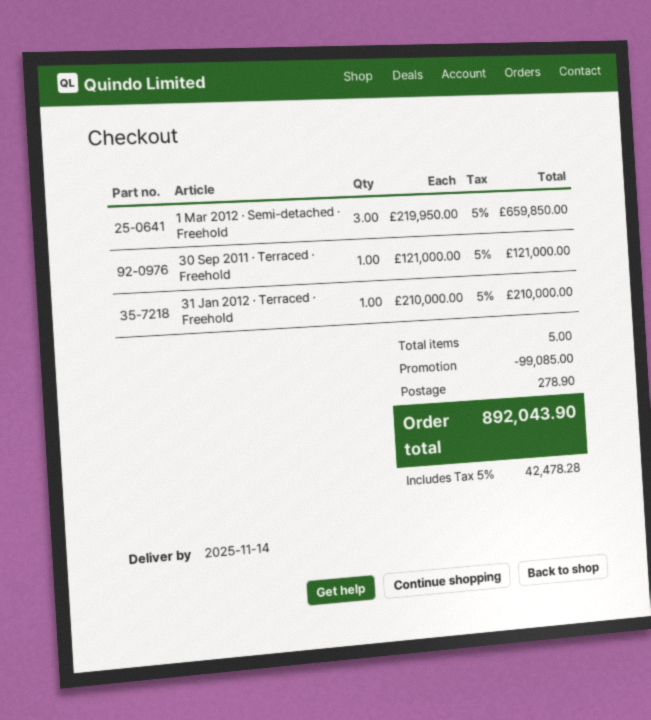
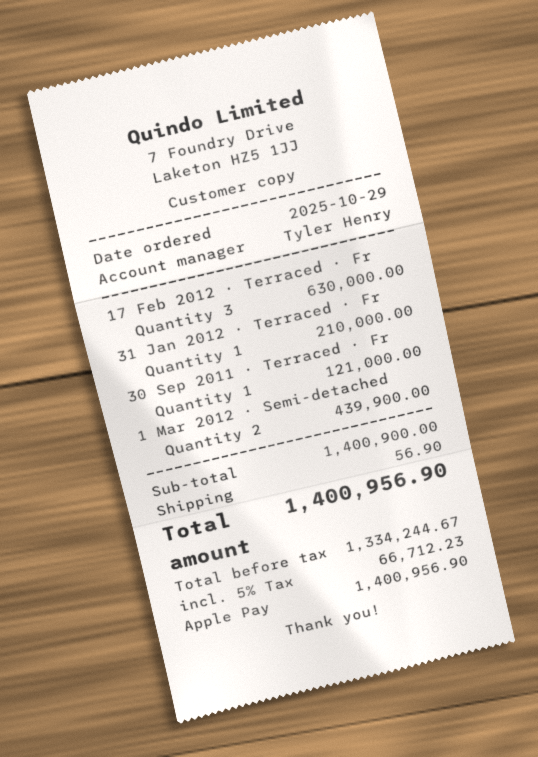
1 Mar 2012 · Semi-detached · Freehold: 3 for 659850.00 -> 2 for 439900.00
17 Feb 2012 · Terraced · Fr: none -> 3 for 630000.00
discount: 99085.00 -> none
shipping: 278.90 -> 56.90
tax: 5% = 42478.28 -> 5% = 66712.23
total: 892043.90 -> 1400956.90

